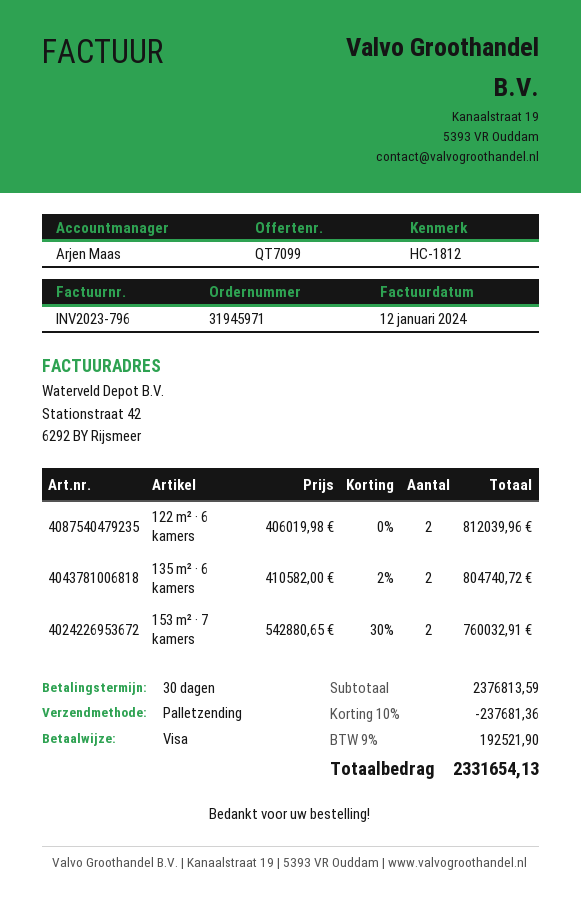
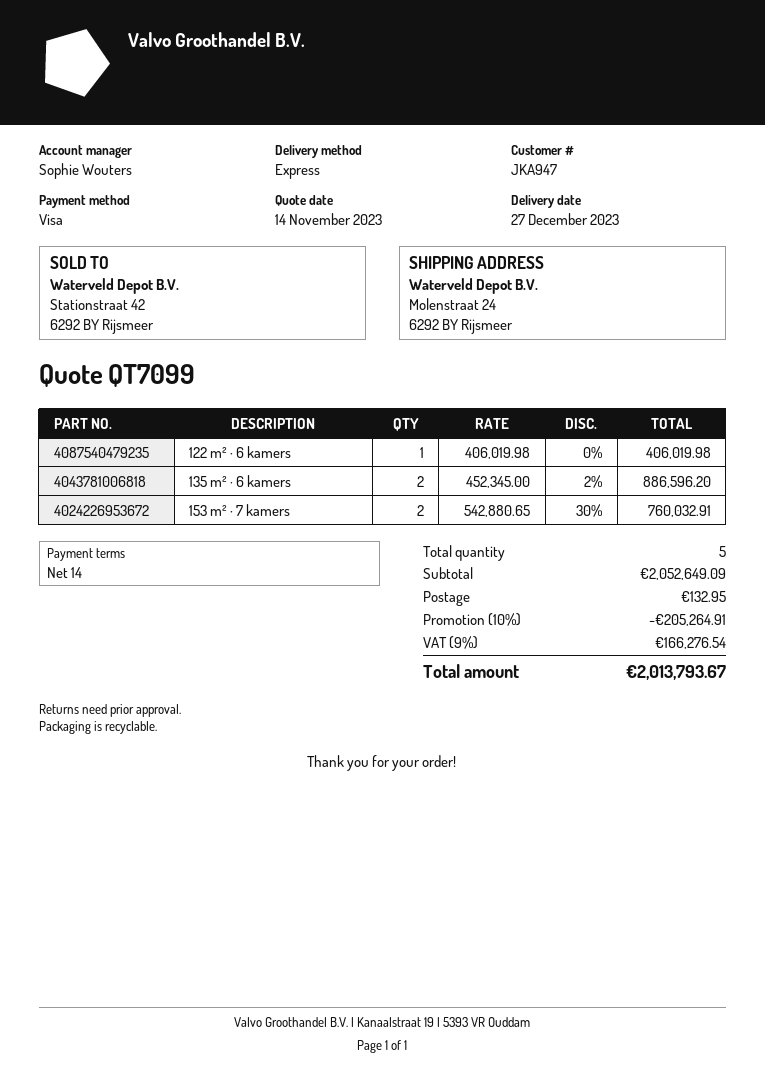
payment terms: 30 days -> 14 days
sales rep: Arjen Maas -> Sophie Wouters
shipping method: pallet freight -> express
122 m² · 6 kamers: 2 x 406019.98 = 812039.96 -> 1 x 406019.98 = 406019.98
135 m² · 6 kamers: 2 x 410582.00 - 2% = 804740.72 -> 2 x 452345.00 - 2% = 886596.20
subtotal: 2376813.59 -> 2052649.09
discount: 10% = 237681.36 -> 10% = 205264.91
shipping: none -> 132.95
tax: 9% = 192521.90 -> 9% = 166276.54
total: 2331654.13 -> 2013793.67

